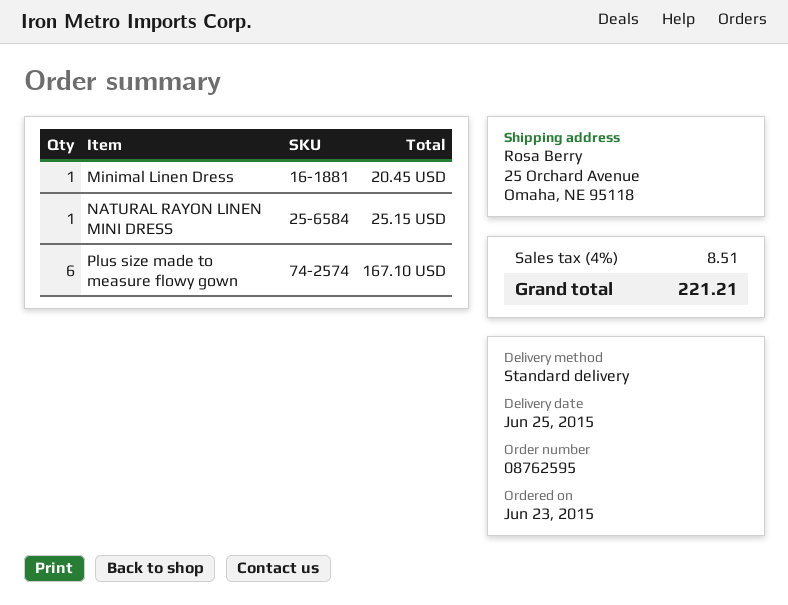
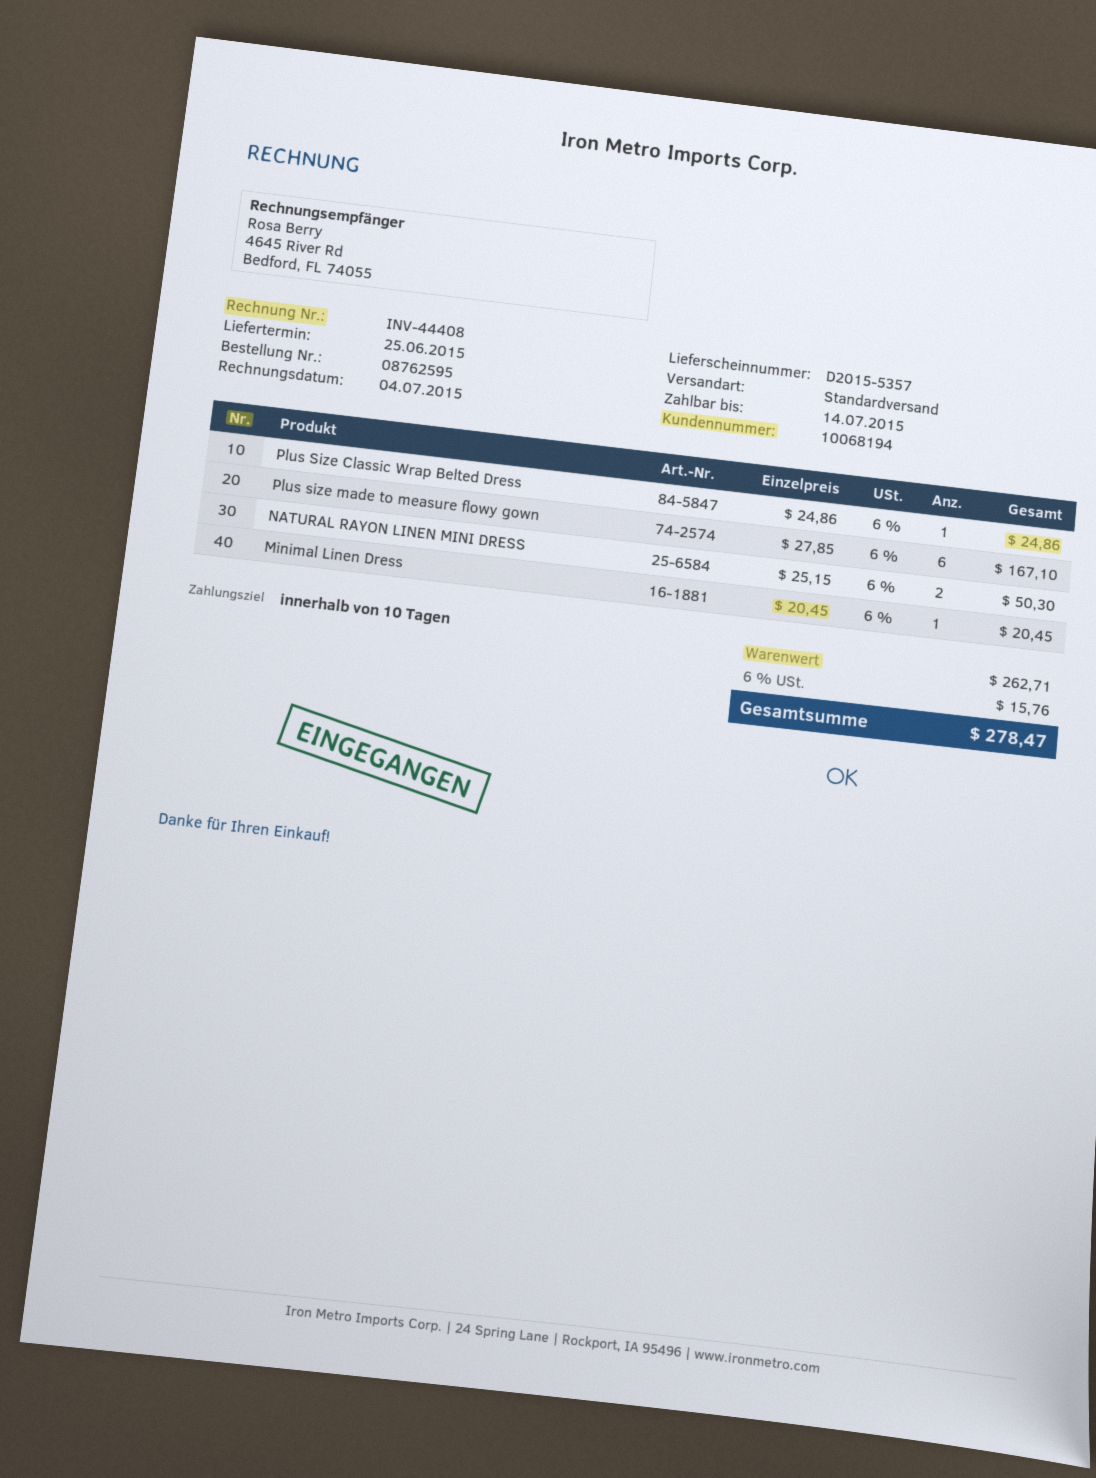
NATURAL RAYON LINEN MINI DRESS: 1 for 25.15 -> 2 for 50.30
Plus Size Classic Wrap Belted Dress: none -> 1 for 24.86
tax: 4% = 8.51 -> 6% = 15.76
total: 221.21 -> 278.47

